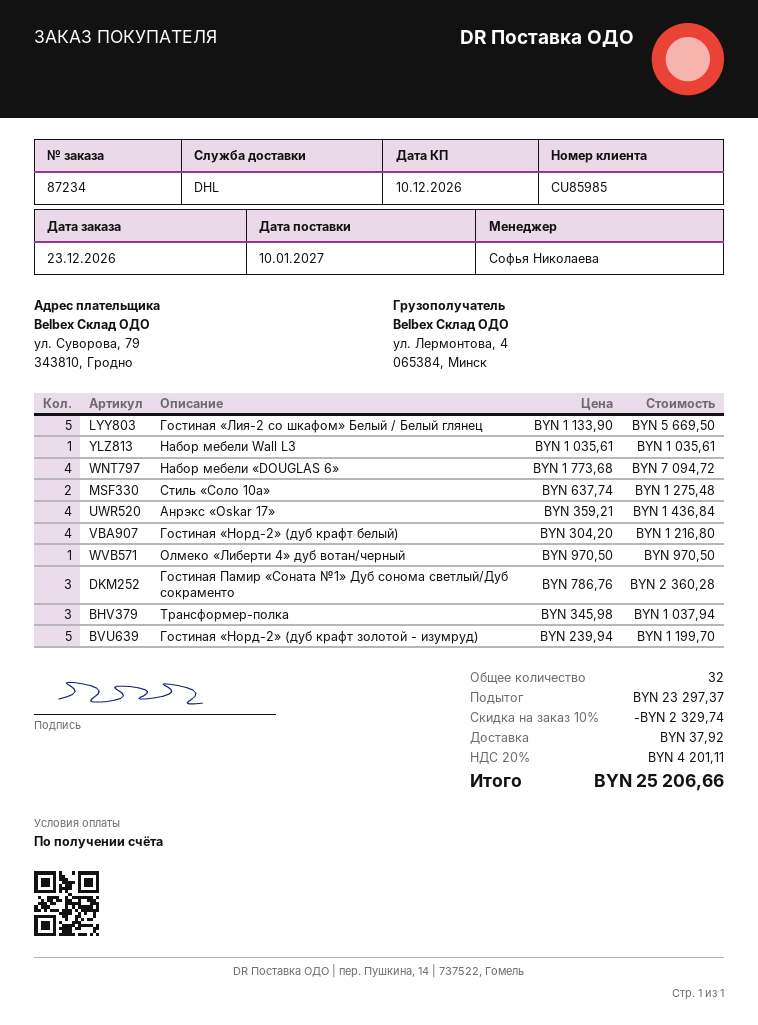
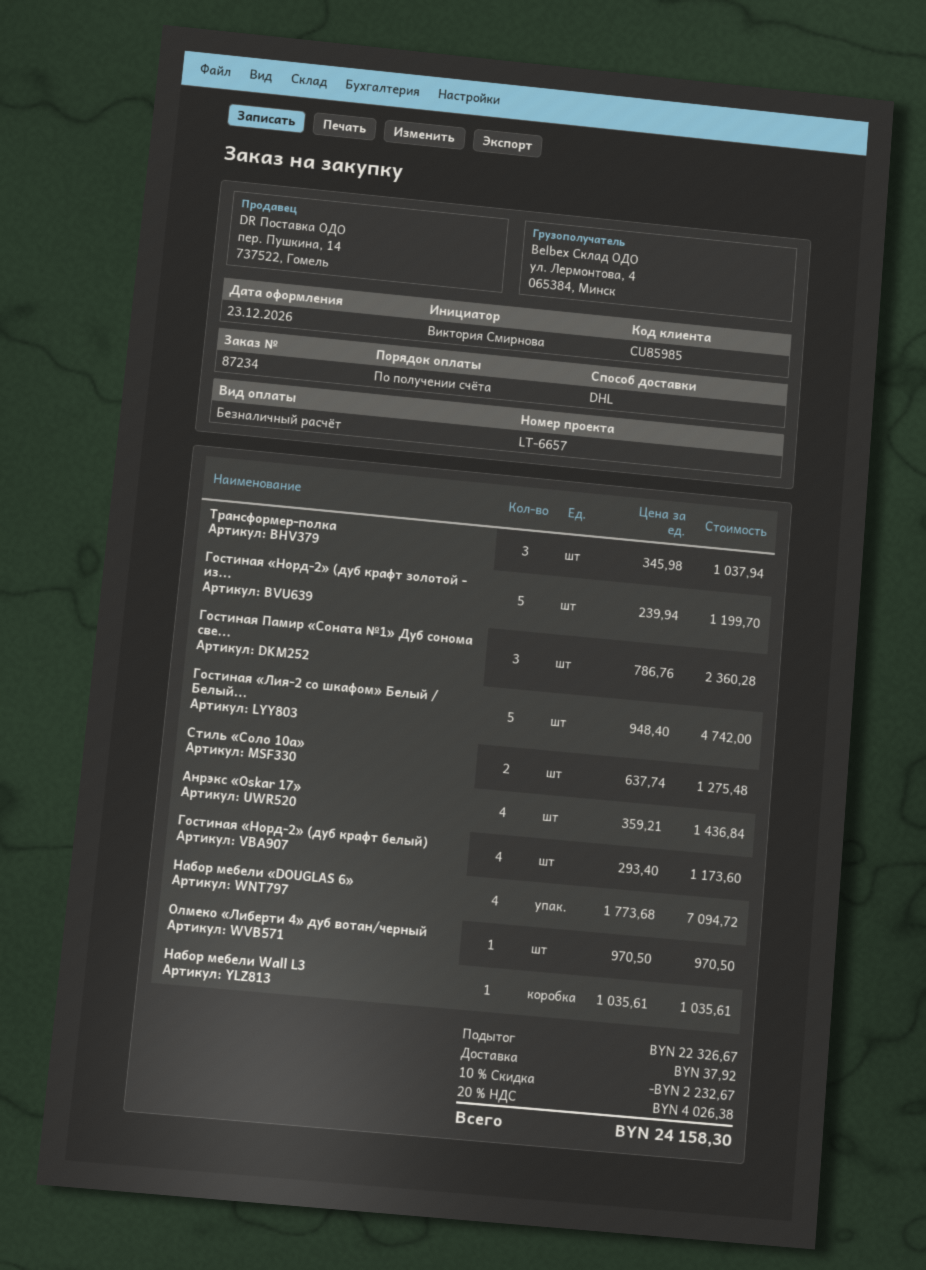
Гостиная «Лия-2 со шкафом» Белый / Белый глянец: 5 x 1133.90 = 5669.50 -> 5 x 948.40 = 4742.00
Гостиная «Норд-2» (дуб крафт белый): 4 x 304.20 = 1216.80 -> 4 x 293.40 = 1173.60
subtotal: 23297.37 -> 22326.67
discount: 10% = 2329.74 -> 10% = 2232.67
tax: 20% = 4201.11 -> 20% = 4026.38
total: 25206.66 -> 24158.30

